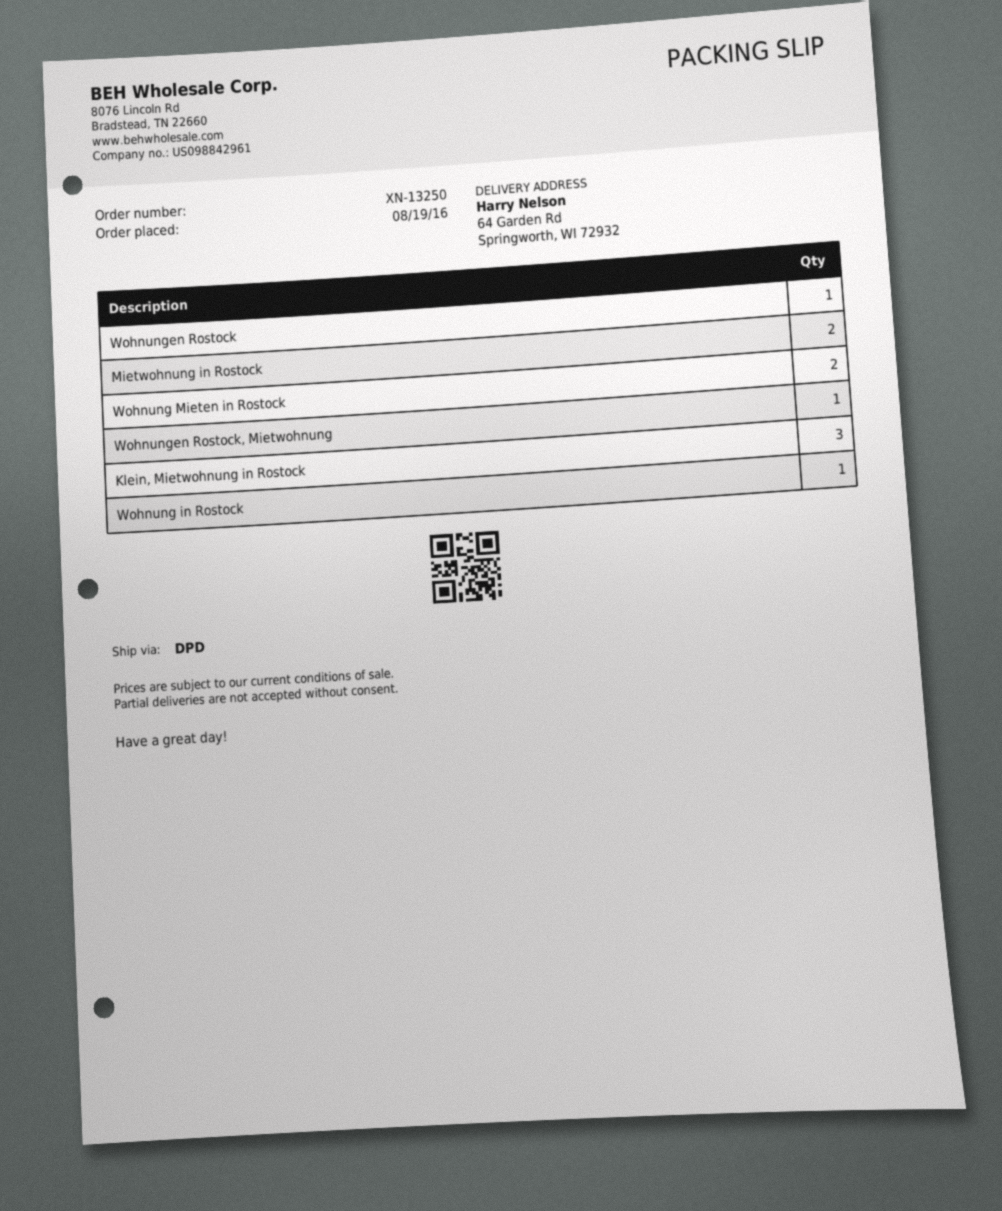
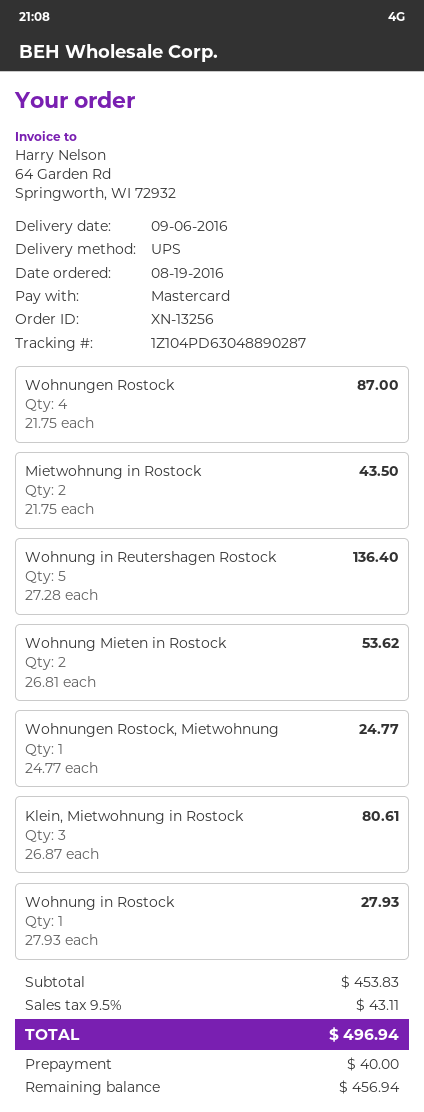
order number: XN-13250 -> XN-13256
shipping method: DPD -> UPS
Wohnungen Rostock: 1 -> 4
Wohnung in Reutershagen Rostock: none -> 5

